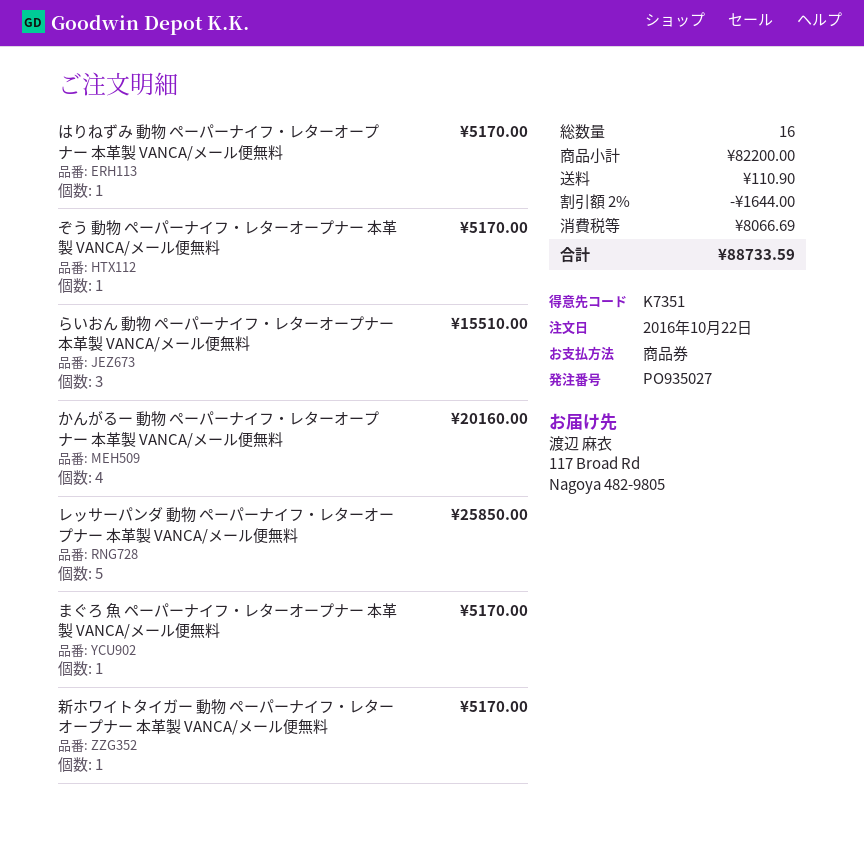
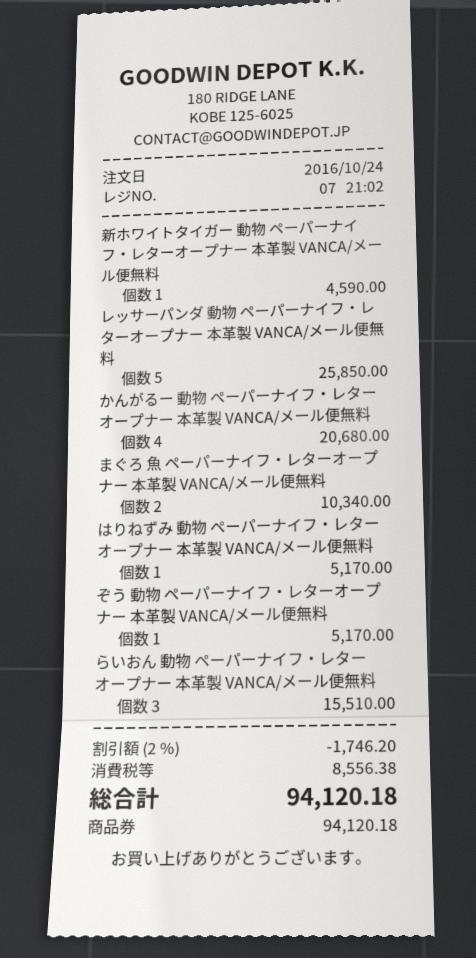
order date: 2016-10-22 -> 2016-10-24
かんがるー 動物 ペーパーナイフ・レターオープナー 本革製 VANCA/メール便無料: 4 for 20160.00 -> 4 for 20680.00
まぐろ 魚 ペーパーナイフ・レターオープナー 本革製 VANCA/メール便無料: 1 for 5170.00 -> 2 for 10340.00
新ホワイトタイガー 動物 ペーパーナイフ・レターオープナー 本革製 VANCA/メール便無料: 1 for 5170.00 -> 1 for 4590.00
discount: 2% = 1644.00 -> 2% = 1746.20
shipping: 110.90 -> none
tax: 8066.69 -> 8556.38
total: 88733.59 -> 94120.18

